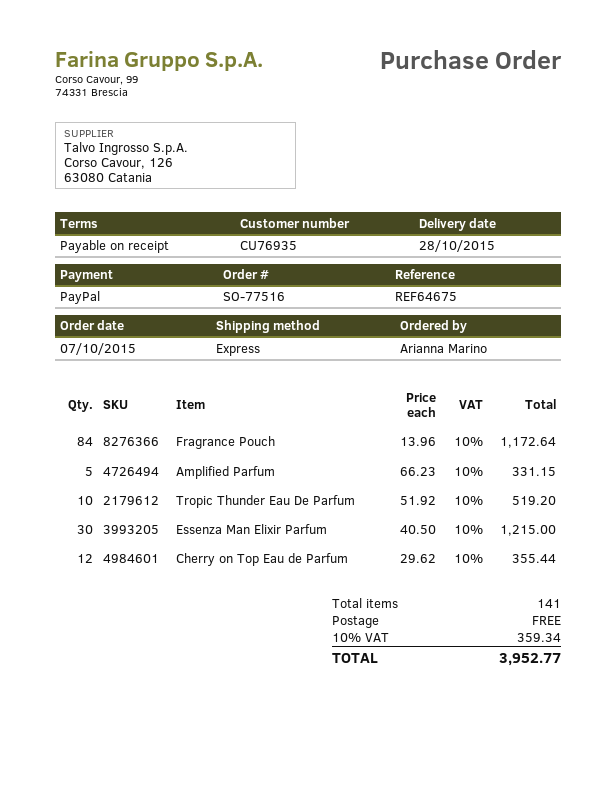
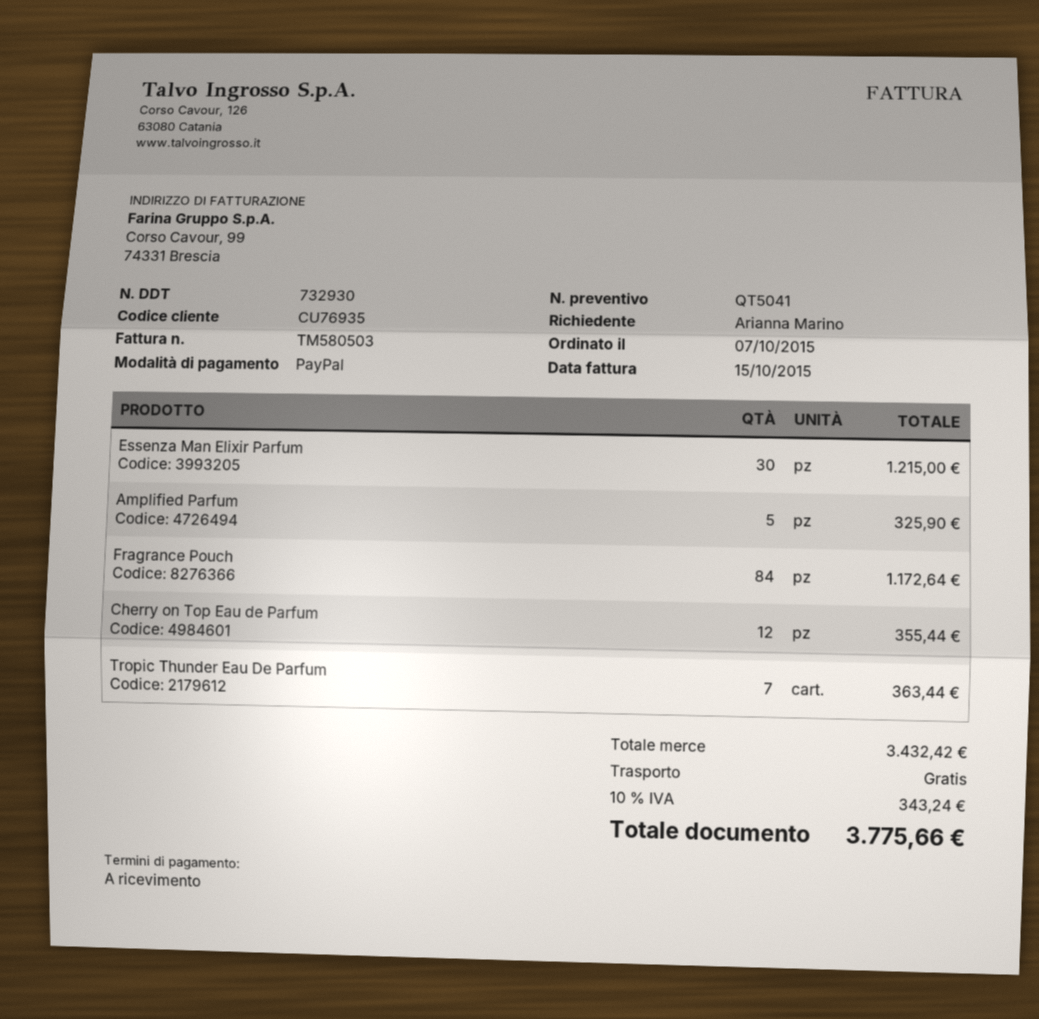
Amplified Parfum: 5 for 331.15 -> 5 for 325.90
Tropic Thunder Eau De Parfum: 10 for 519.20 -> 7 for 363.44
tax: 10% = 359.34 -> 10% = 343.24
total: 3952.77 -> 3775.66

